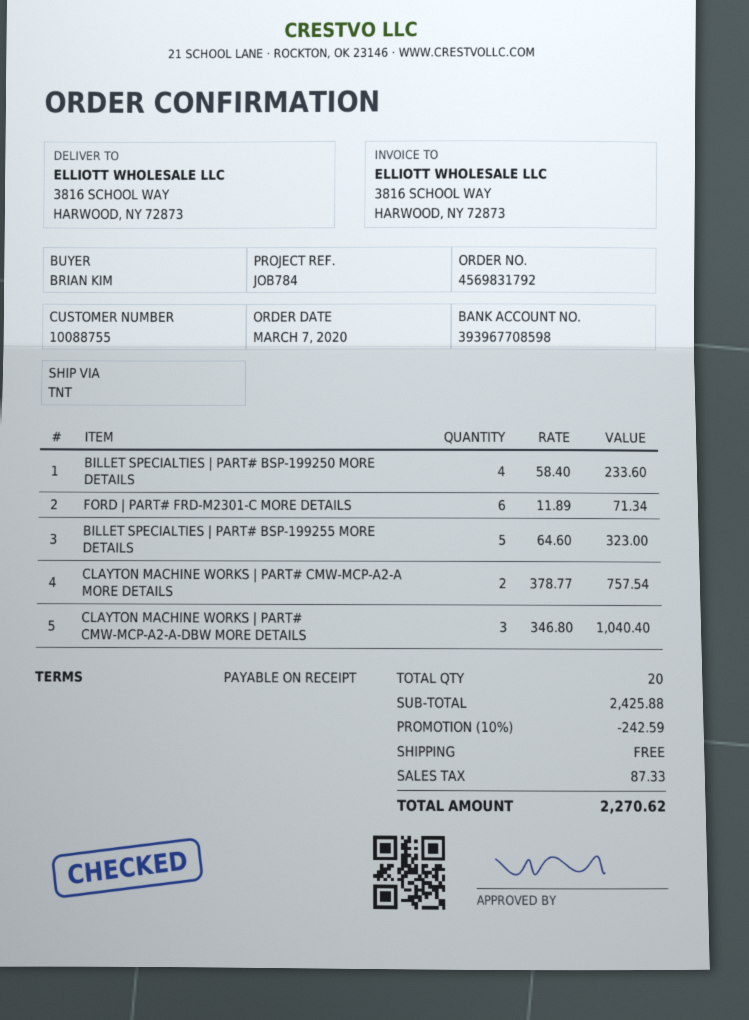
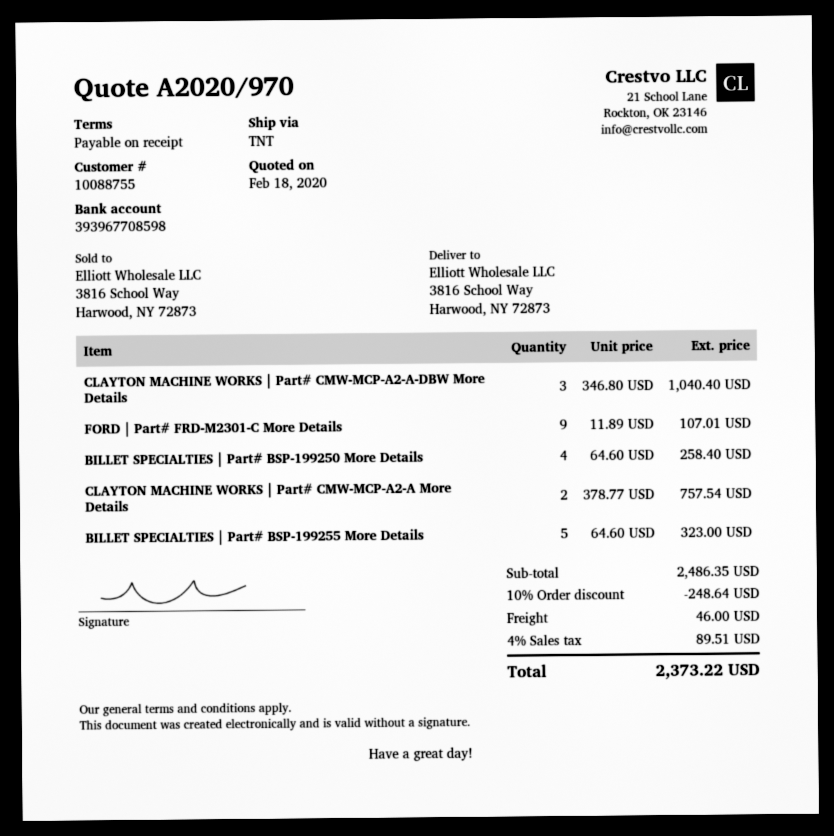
BILLET SPECIALTIES | PART# BSP-199250 MORE DETAILS: 4 x 58.40 = 233.60 -> 4 x 64.60 = 258.40
FORD | PART# FRD-M2301-C MORE DETAILS: 6 x 11.89 = 71.34 -> 9 x 11.89 = 107.01
subtotal: 2425.88 -> 2486.35
discount: 10% = 242.59 -> 10% = 248.64
shipping: 0.00 -> 46.00
tax: 87.33 -> 89.51
total: 2270.62 -> 2373.22

